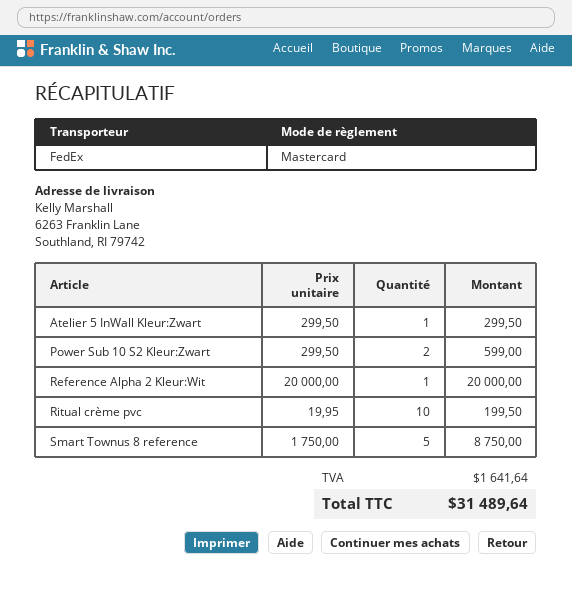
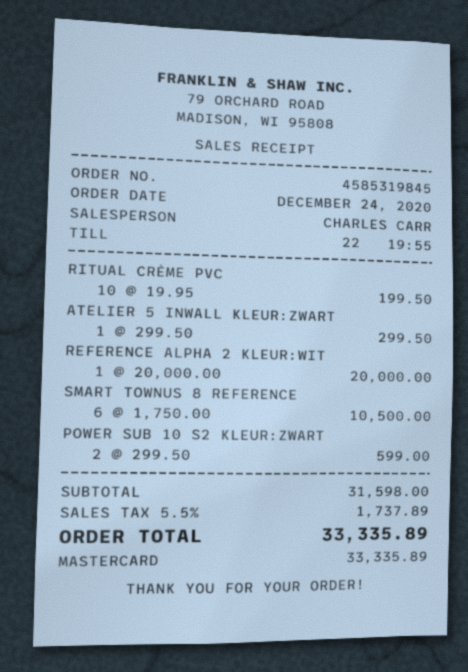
Smart Townus 8 reference: 5 x 1750.00 = 8750.00 -> 6 x 1750.00 = 10500.00
tax: 1641.64 -> 1737.89
total: 31489.64 -> 33335.89

